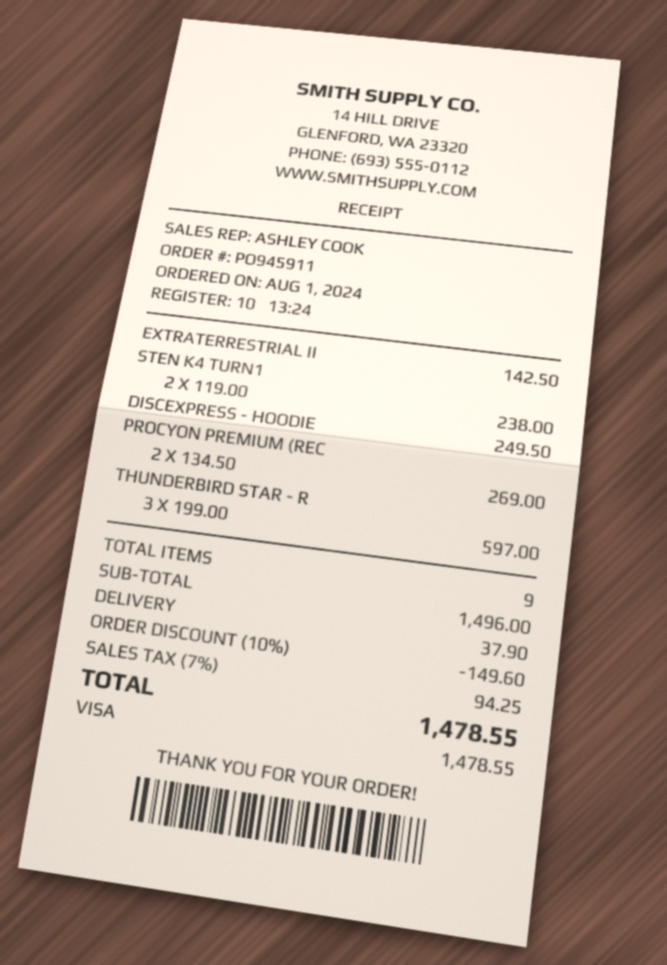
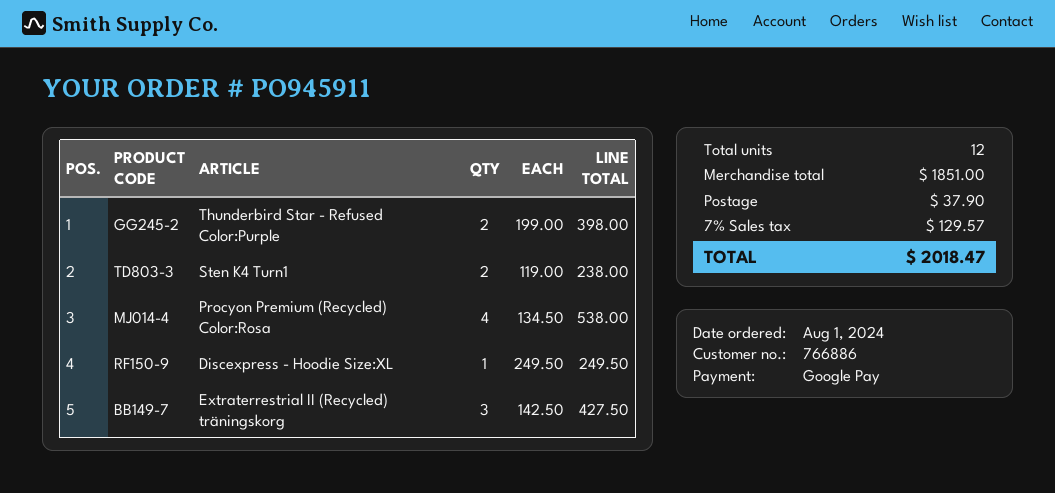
payment method: Visa -> Google Pay
EXTRATERRESTRIAL II: 1 x 142.50 = 142.50 -> 3 x 142.50 = 427.50
PROCYON PREMIUM (REC: 2 x 134.50 = 269.00 -> 4 x 134.50 = 538.00
THUNDERBIRD STAR - R: 3 x 199.00 = 597.00 -> 2 x 199.00 = 398.00
total quantity: 9 -> 12
subtotal: 1496.00 -> 1851.00
discount: 10% = 149.60 -> none
tax: 7% = 94.25 -> 7% = 129.57
total: 1478.55 -> 2018.47

